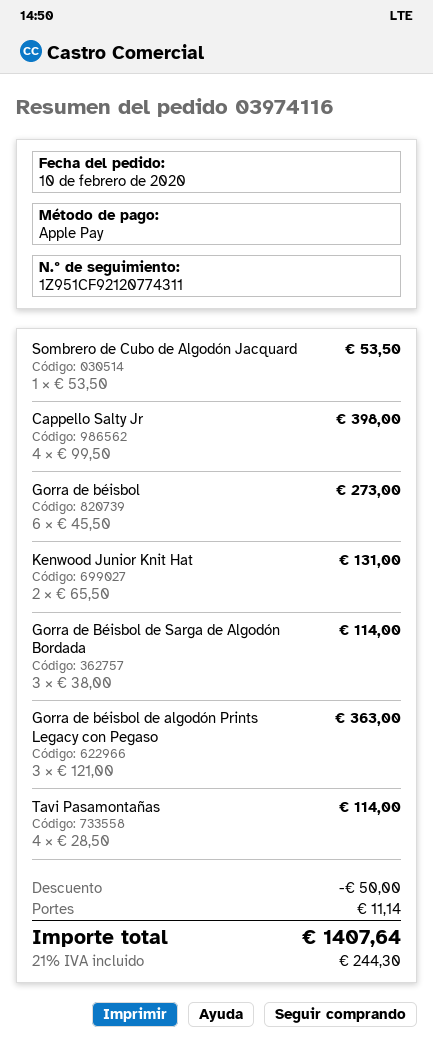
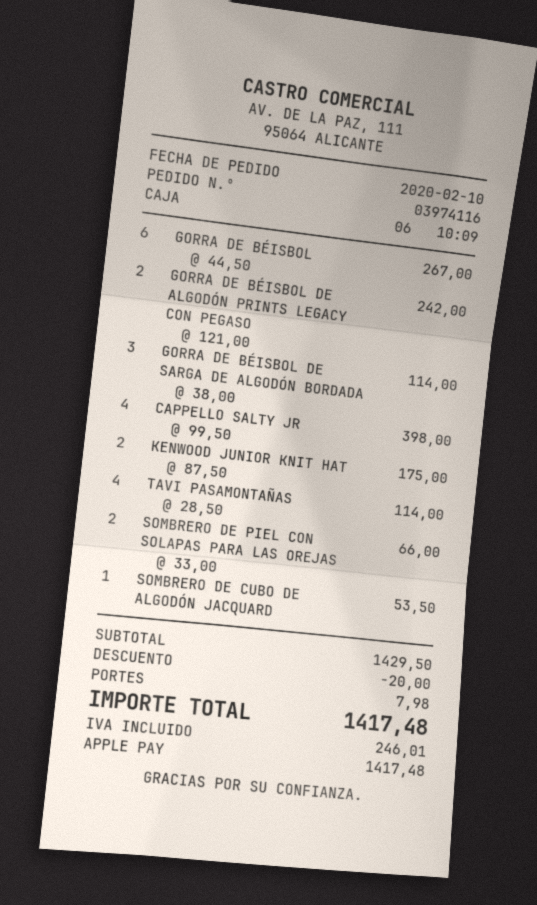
Gorra de béisbol: 6 x 45.50 = 273.00 -> 6 x 44.50 = 267.00
Kenwood Junior Knit Hat: 2 x 65.50 = 131.00 -> 2 x 87.50 = 175.00
Gorra de béisbol de algodón Prints Legacy con Pegaso: 3 x 121.00 = 363.00 -> 2 x 121.00 = 242.00
SOMBRERO DE PIEL CON SOLAPAS PARA LAS OREJAS: none -> 2 x 33.00 = 66.00
discount: 50.00 -> 20.00
shipping: 11.14 -> 7.98
tax: 244.30 -> 246.01
total: 1407.64 -> 1417.48

